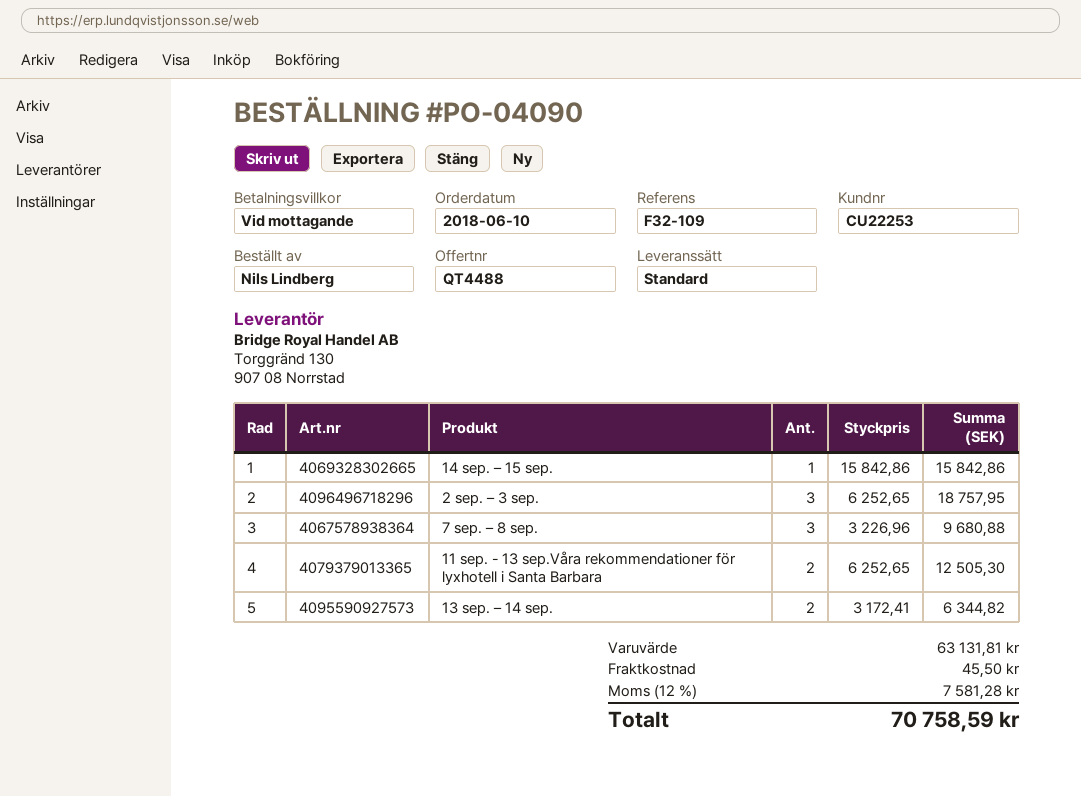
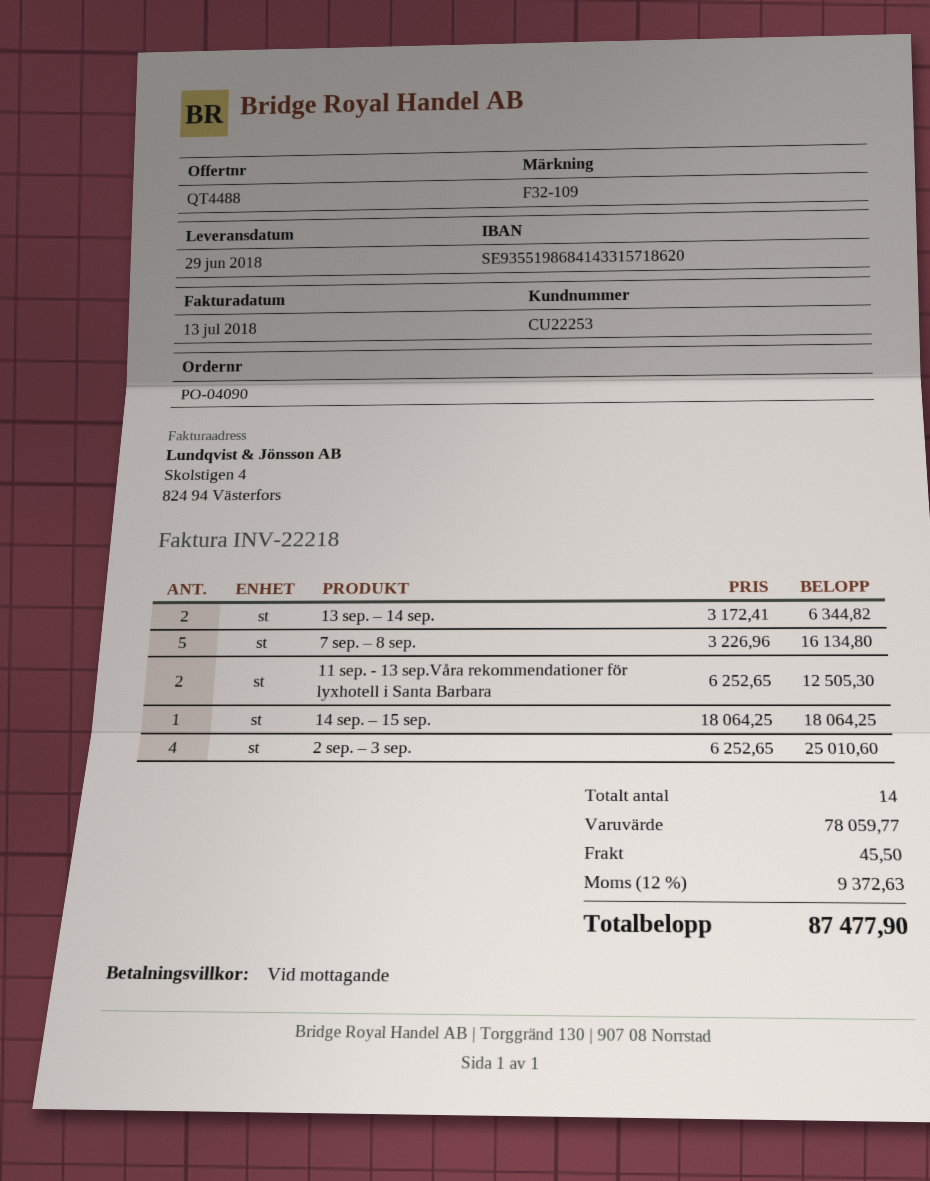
14 sep. – 15 sep.: 1 x 15842.86 = 15842.86 -> 1 x 18064.25 = 18064.25
2 sep. – 3 sep.: 3 x 6252.65 = 18757.95 -> 4 x 6252.65 = 25010.60
7 sep. – 8 sep.: 3 x 3226.96 = 9680.88 -> 5 x 3226.96 = 16134.80
subtotal: 63131.81 -> 78059.77
tax: 12% = 7581.28 -> 12% = 9372.63
total: 70758.59 -> 87477.90

